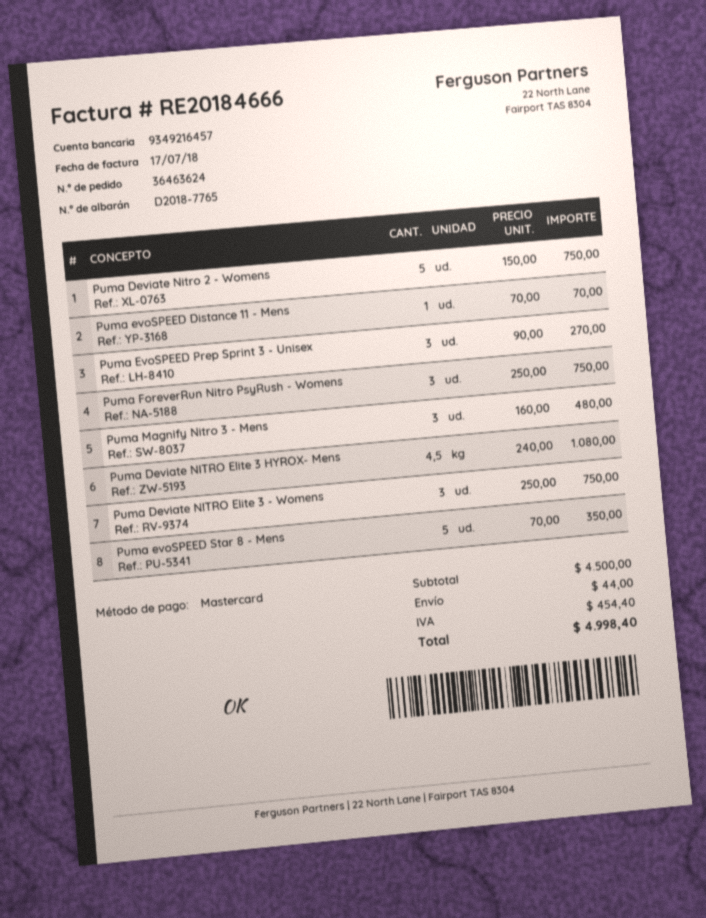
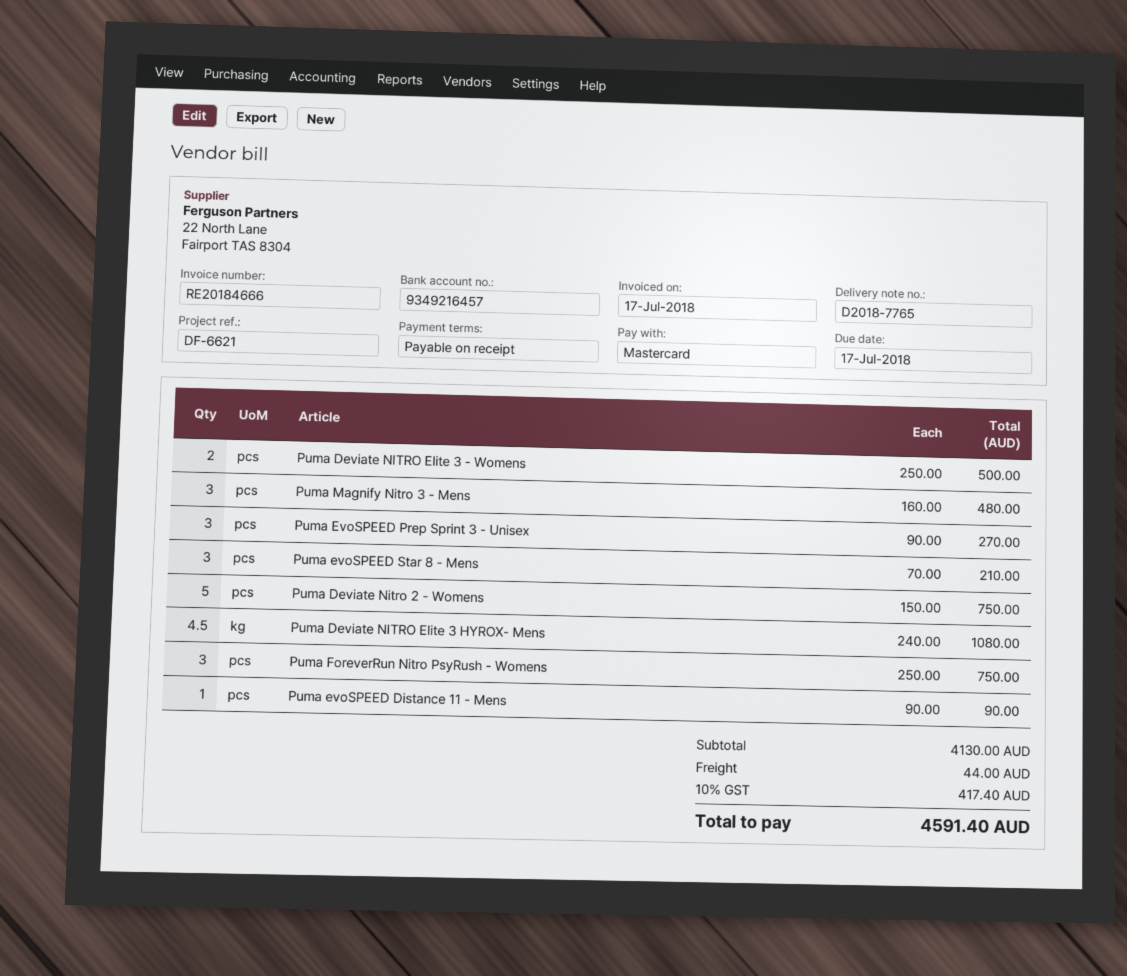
Puma evoSPEED Distance 11 - Mens: 1 x 70.00 = 70.00 -> 1 x 90.00 = 90.00
Puma Deviate NITRO Elite 3 - Womens: 3 x 250.00 = 750.00 -> 2 x 250.00 = 500.00
Puma evoSPEED Star 8 - Mens: 5 x 70.00 = 350.00 -> 3 x 70.00 = 210.00
subtotal: 4500.00 -> 4130.00
tax: 454.40 -> 417.40
total: 4998.40 -> 4591.40

